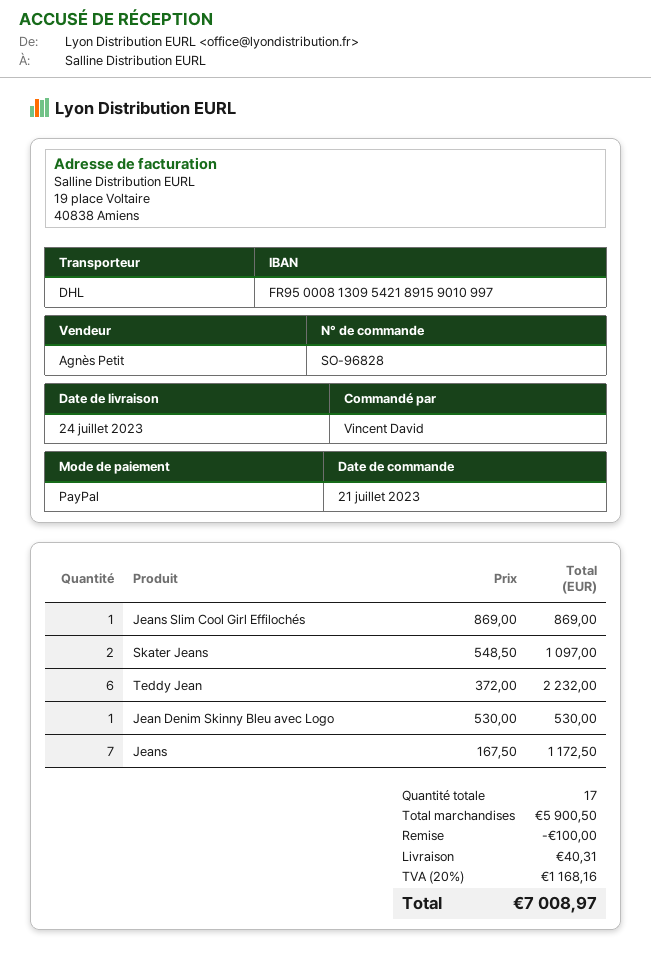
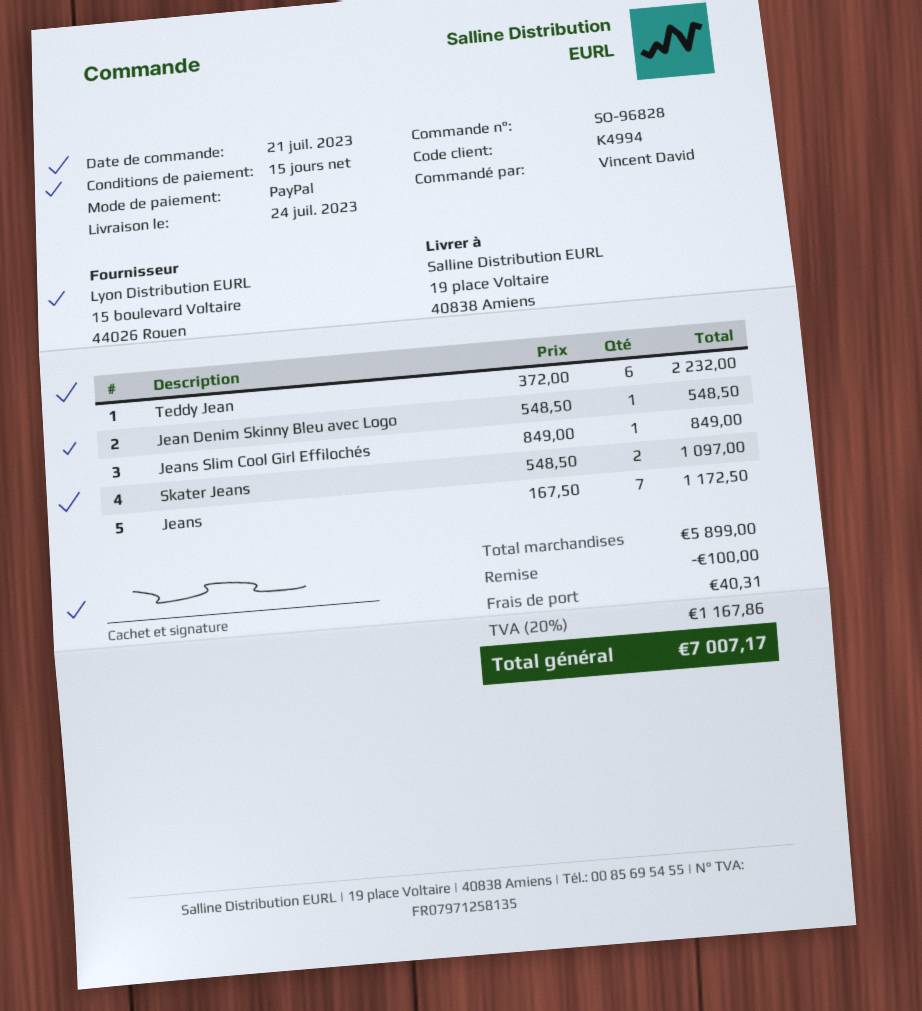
Jeans Slim Cool Girl Effilochés: 1 x 869.00 = 869.00 -> 1 x 849.00 = 849.00
Jean Denim Skinny Bleu avec Logo: 1 x 530.00 = 530.00 -> 1 x 548.50 = 548.50
subtotal: 5900.50 -> 5899.00
tax: 20% = 1168.16 -> 20% = 1167.86
total: 7008.97 -> 7007.17

